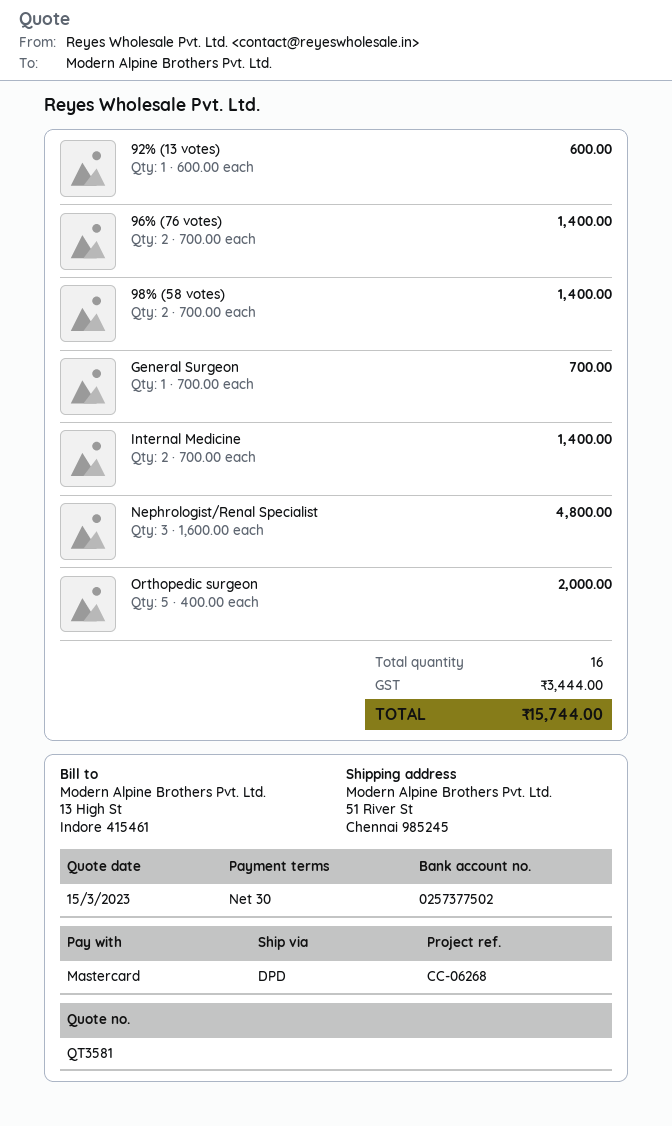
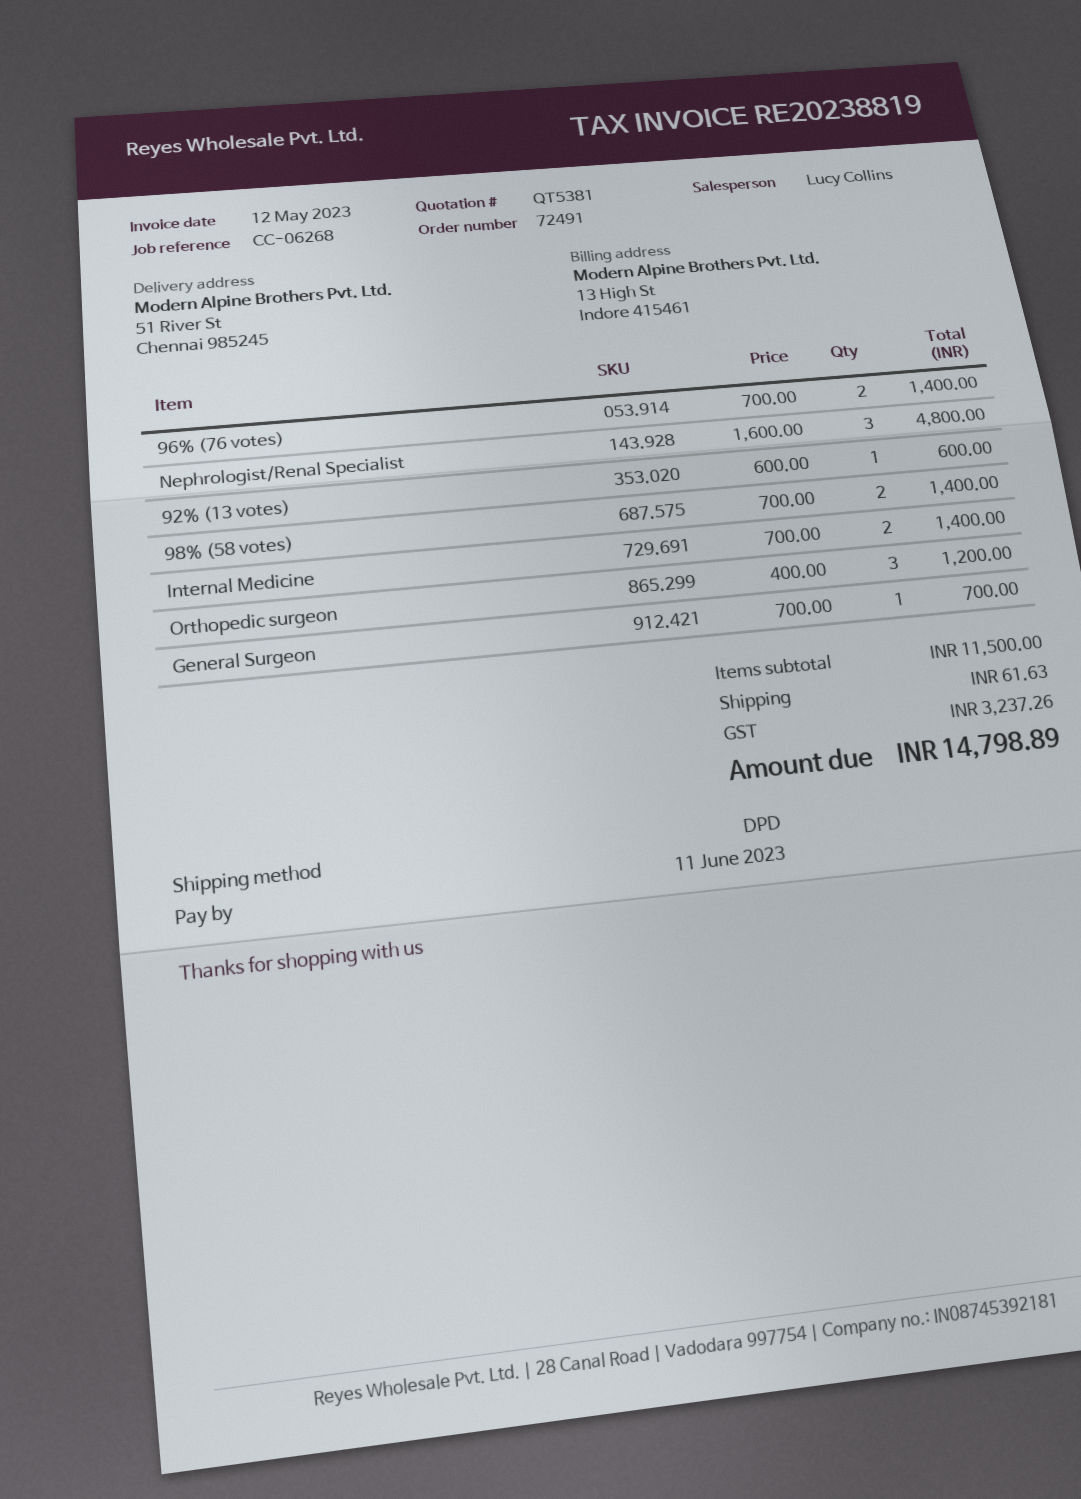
quote number: QT3581 -> QT5381
Orthopedic surgeon: 5 x 400.00 = 2000.00 -> 3 x 400.00 = 1200.00
shipping: none -> 61.63
tax: 3444.00 -> 3237.26
total: 15744.00 -> 14798.89

